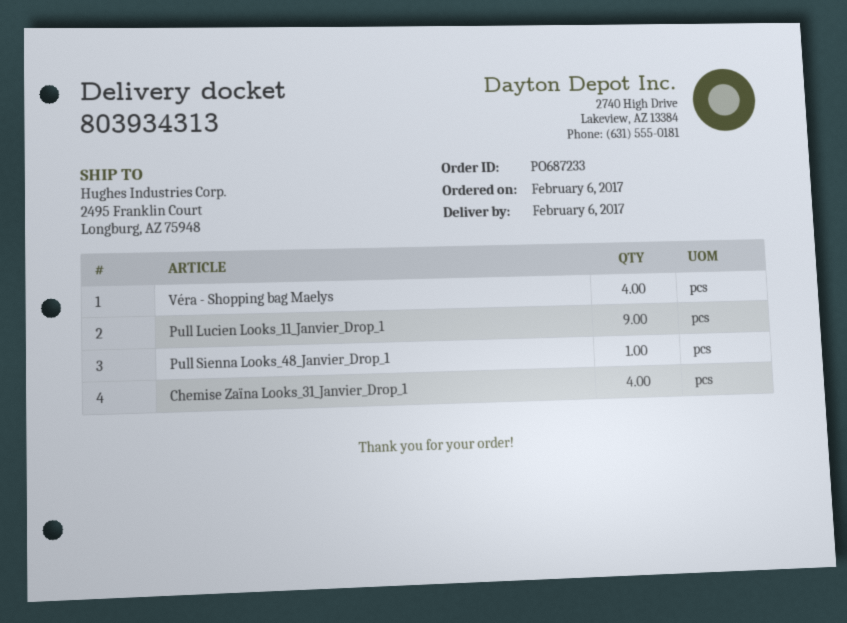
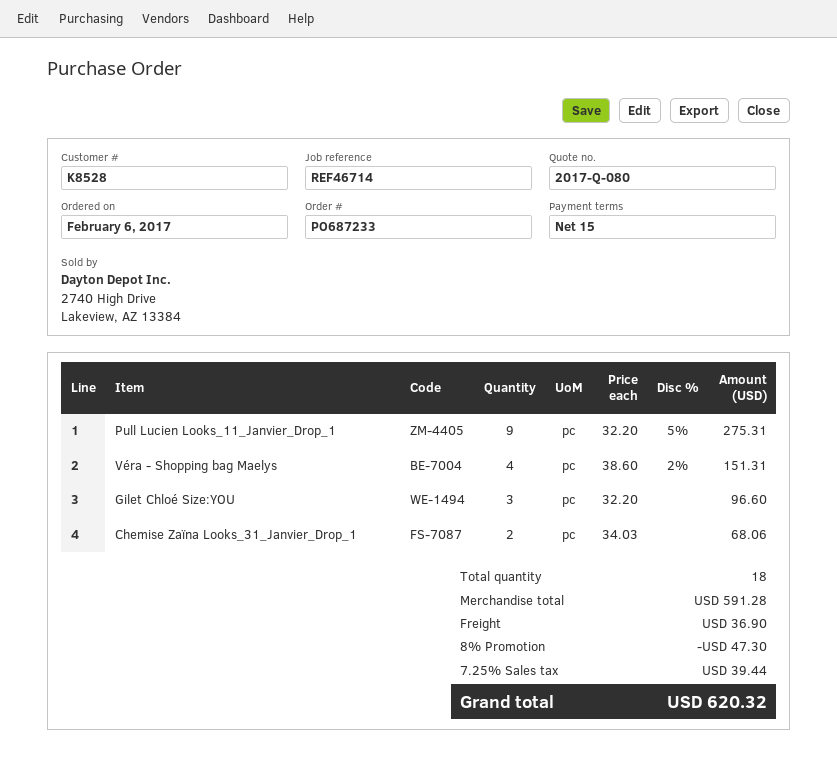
Pull Sienna Looks_48_Janvier_Drop_1: 1 -> none
Chemise Zaïna Looks_31_Janvier_Drop_1: 4 -> 2
Gilet Chloé Size:YOU: none -> 3

